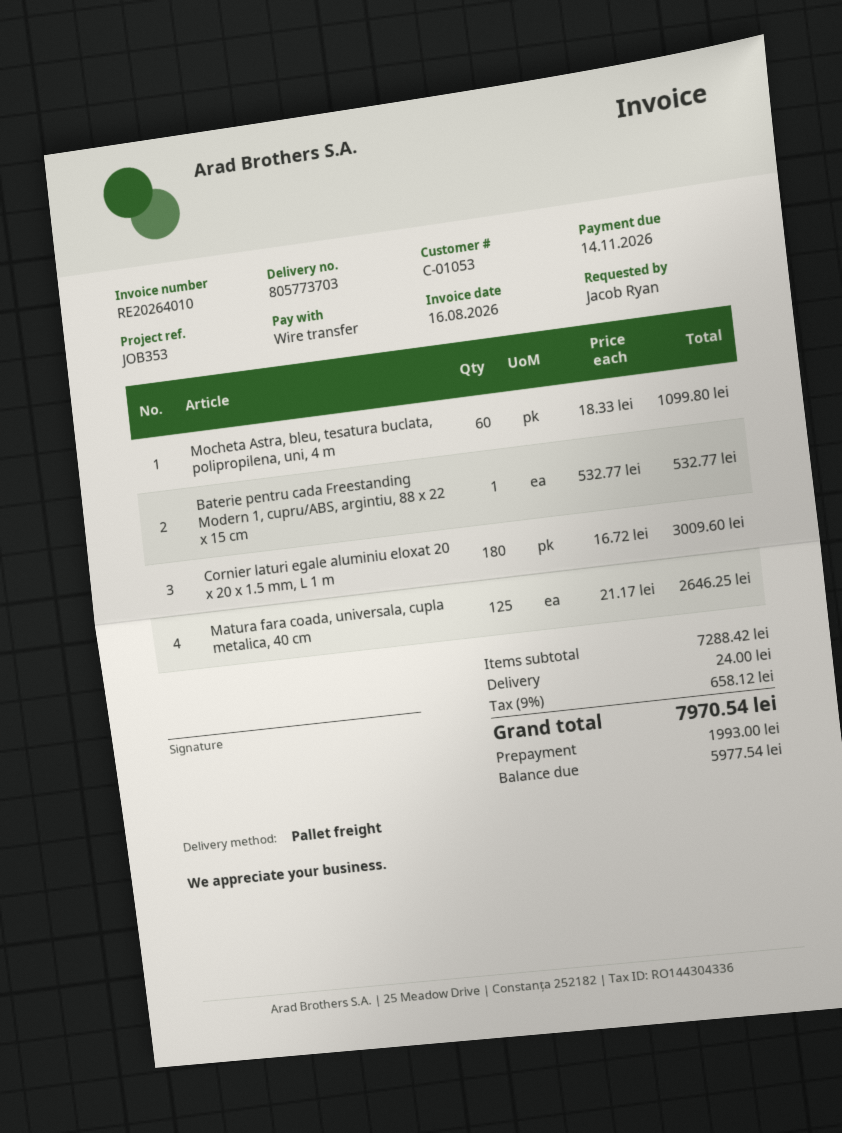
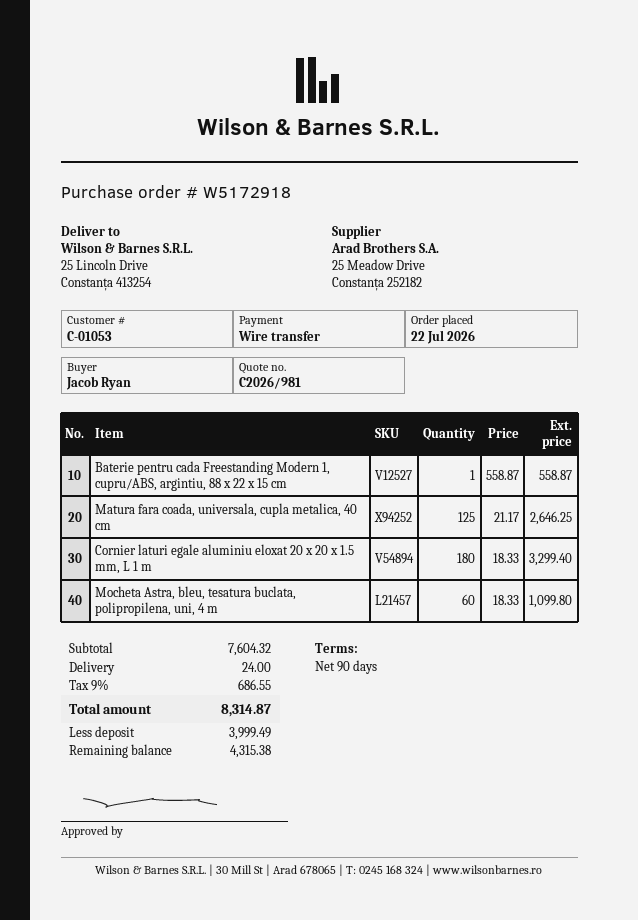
Baterie pentru cada Freestanding Modern 1, cupru/ABS, argintiu, 88 x 22 x 15 cm: 1 x 532.77 = 532.77 -> 1 x 558.87 = 558.87
Cornier laturi egale aluminiu eloxat 20 x 20 x 1.5 mm, L 1 m: 180 x 16.72 = 3009.60 -> 180 x 18.33 = 3299.40
subtotal: 7288.42 -> 7604.32
tax: 9% = 658.12 -> 9% = 686.55
total: 7970.54 -> 8314.87
deposit: 1993.00 -> 3999.49
balance: 5977.54 -> 4315.38

